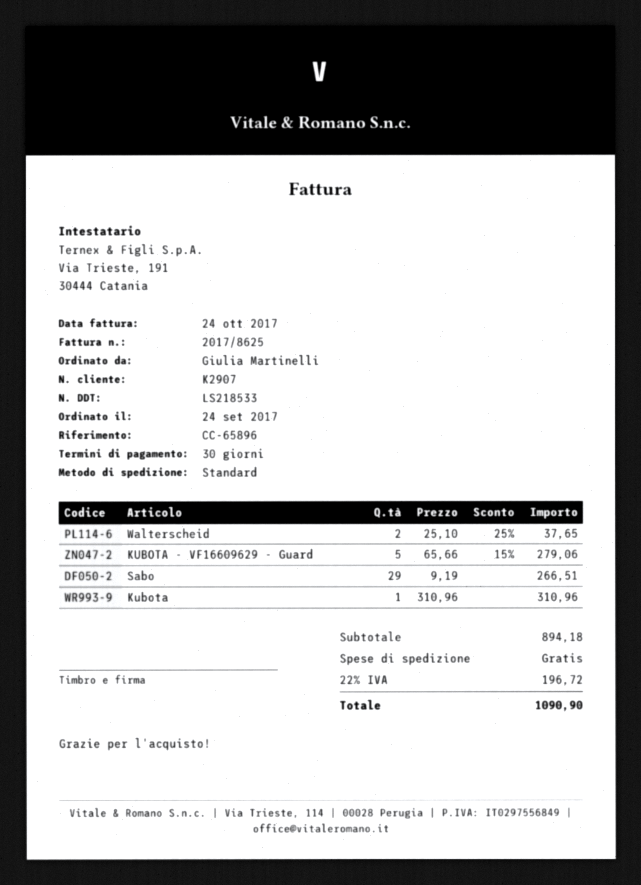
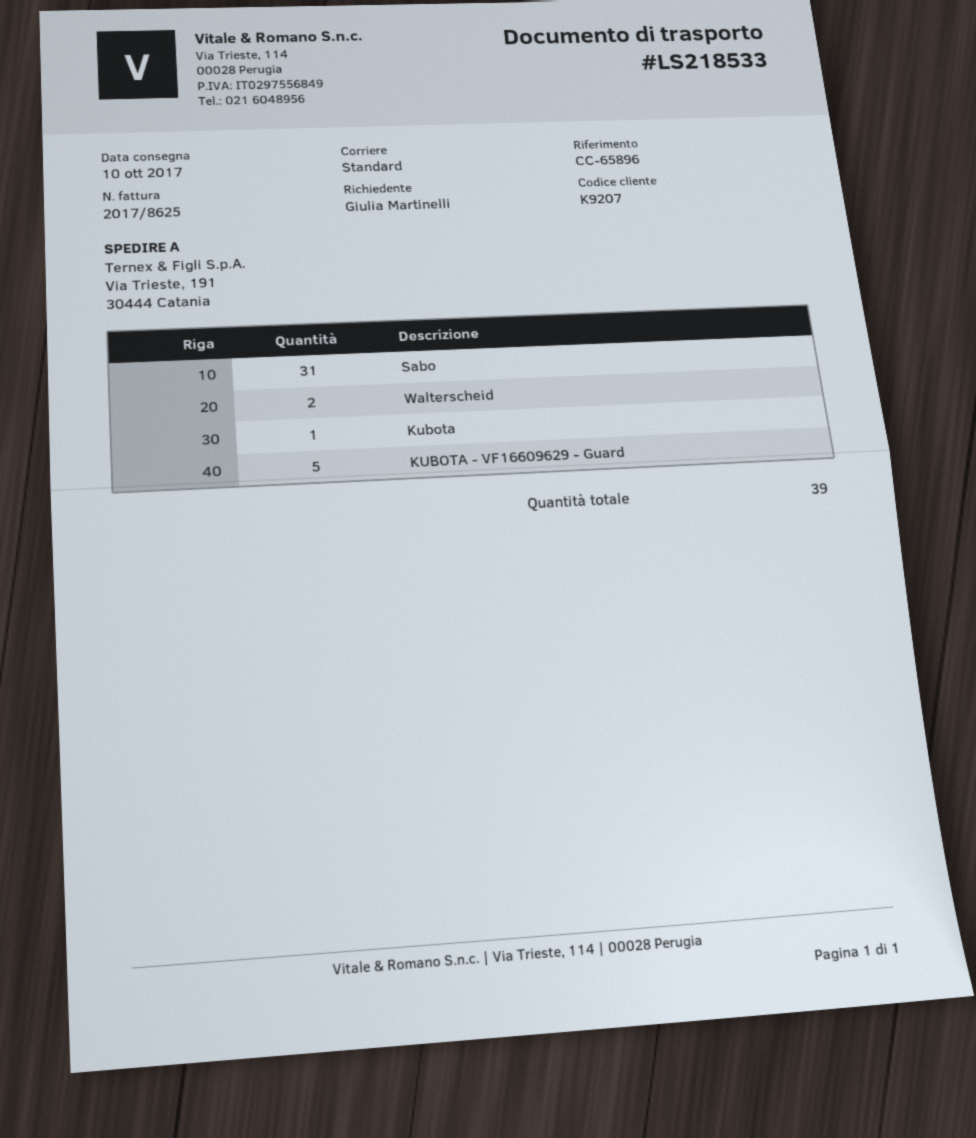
customer number: K2907 -> K9207
Sabo: 29 -> 31

